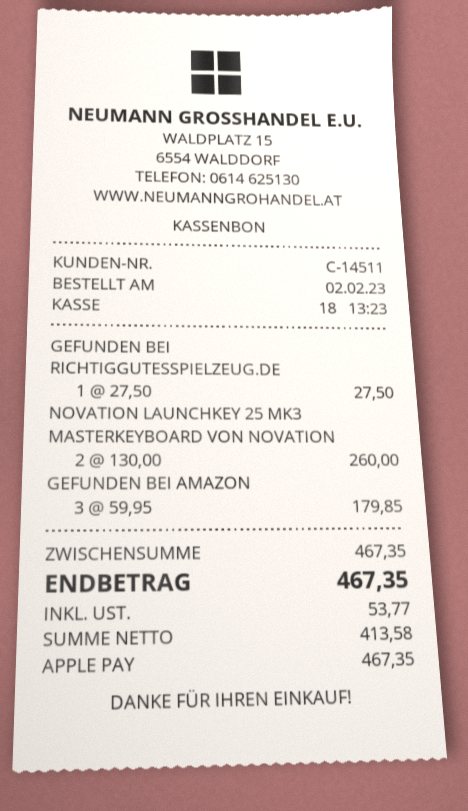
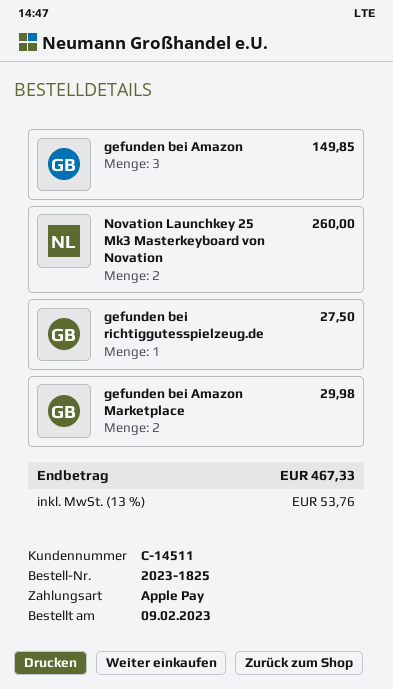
order date: 2023-02-02 -> 2023-02-09
GEFUNDEN BEI AMAZON: 3 for 179.85 -> 3 for 149.85
gefunden bei Amazon Marketplace: none -> 2 for 29.98
tax: 53.77 -> 53.76
total: 467.35 -> 467.33

